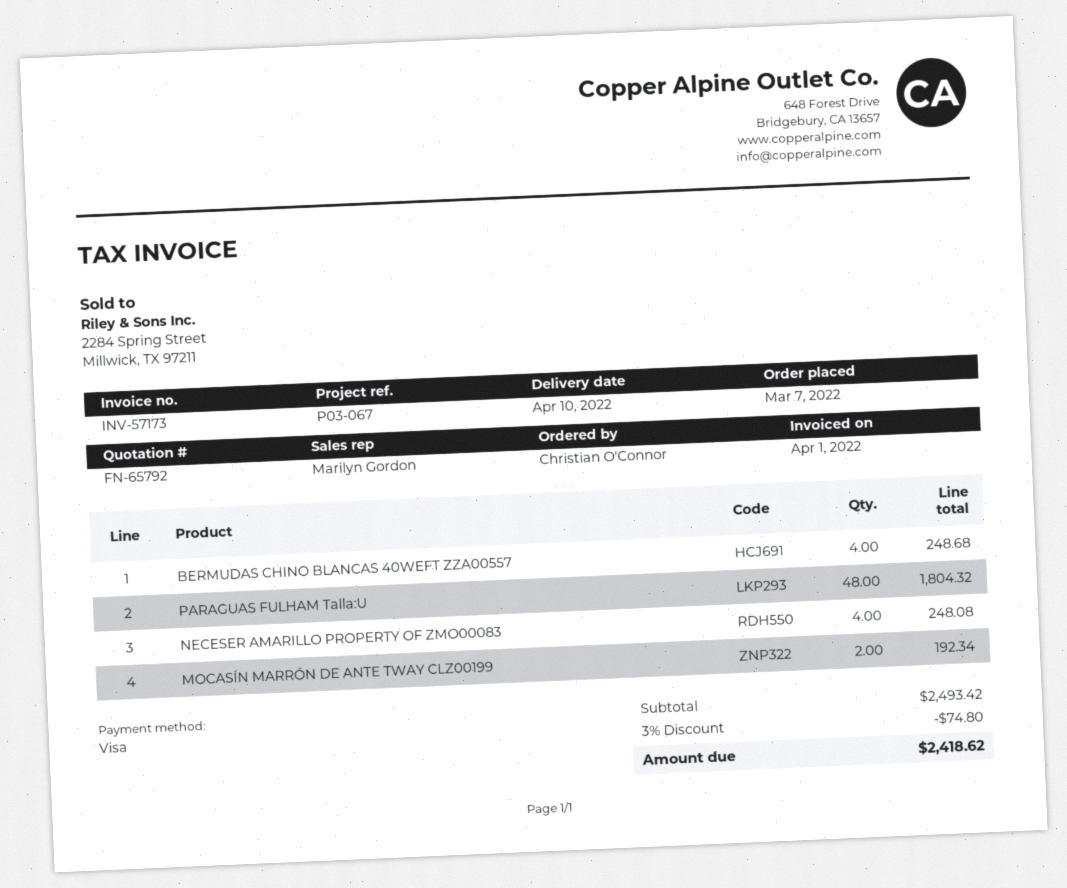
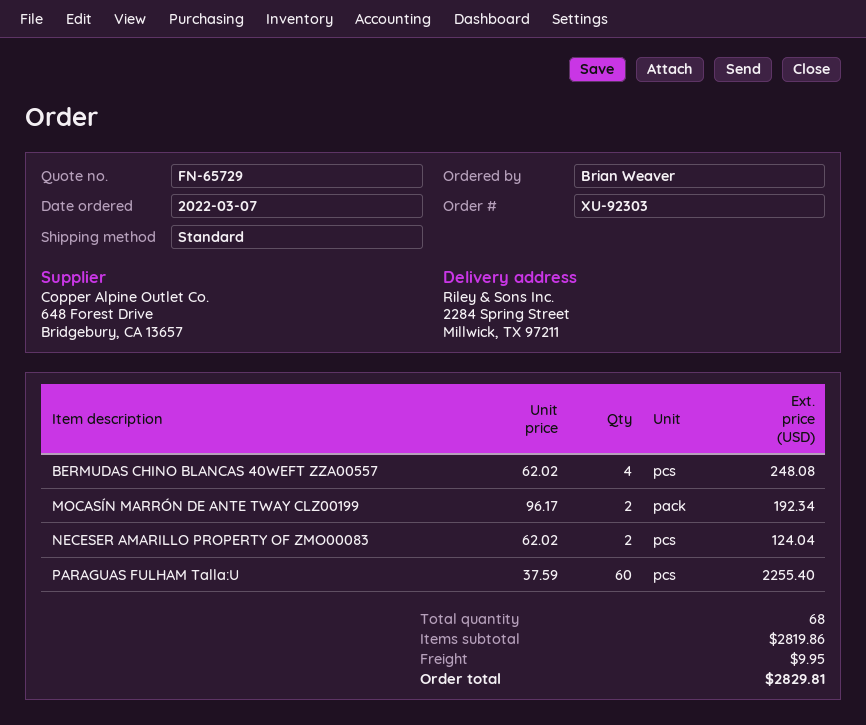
quote number: FN-65792 -> FN-65729
ordered by: Christian O'Connor -> Brian Weaver
BERMUDAS CHINO BLANCAS 40WEFT ZZA00557: 4 for 248.68 -> 4 for 248.08
PARAGUAS FULHAM Talla:U: 48 for 1804.32 -> 60 for 2255.40
NECESER AMARILLO PROPERTY OF ZMO00083: 4 for 248.08 -> 2 for 124.04
subtotal: 2493.42 -> 2819.86
discount: 3% = 74.80 -> none
shipping: none -> 9.95
total: 2418.62 -> 2829.81

